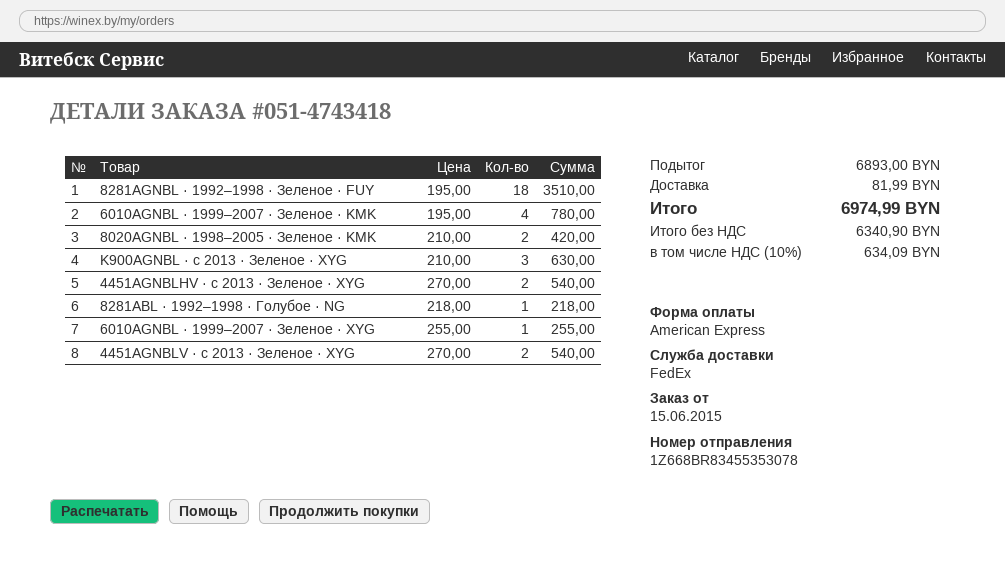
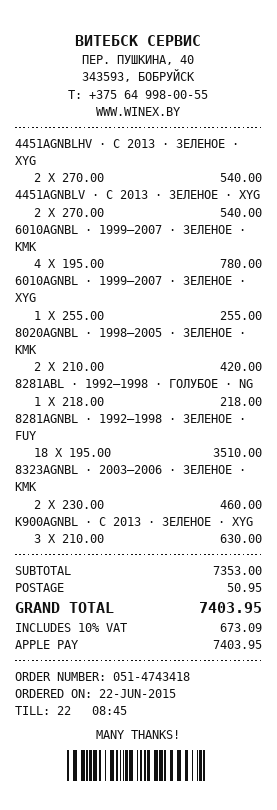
order date: 2015-06-15 -> 2015-06-22
payment method: American Express -> Apple Pay
8323AGNBL · 2003–2006 · ЗЕЛЕНОЕ · KMK: none -> 2 x 230.00 = 460.00
subtotal: 6893.00 -> 7353.00
shipping: 81.99 -> 50.95
tax: 10% = 634.09 -> 10% = 673.09
total: 6974.99 -> 7403.95

